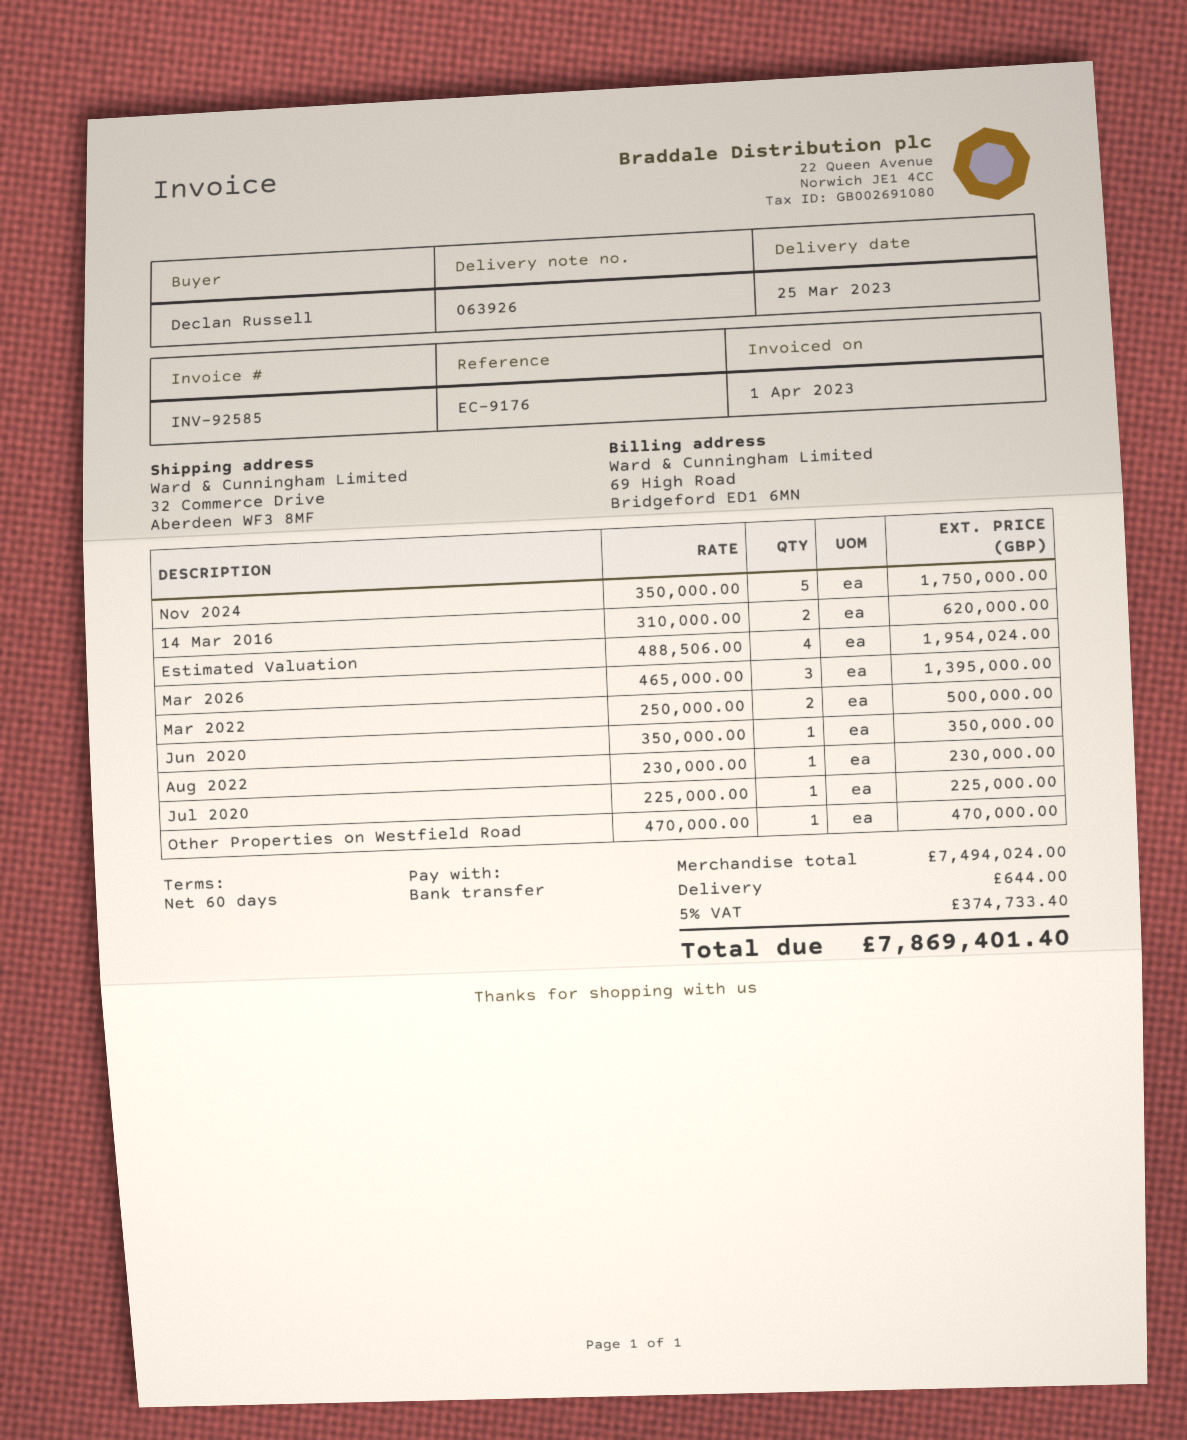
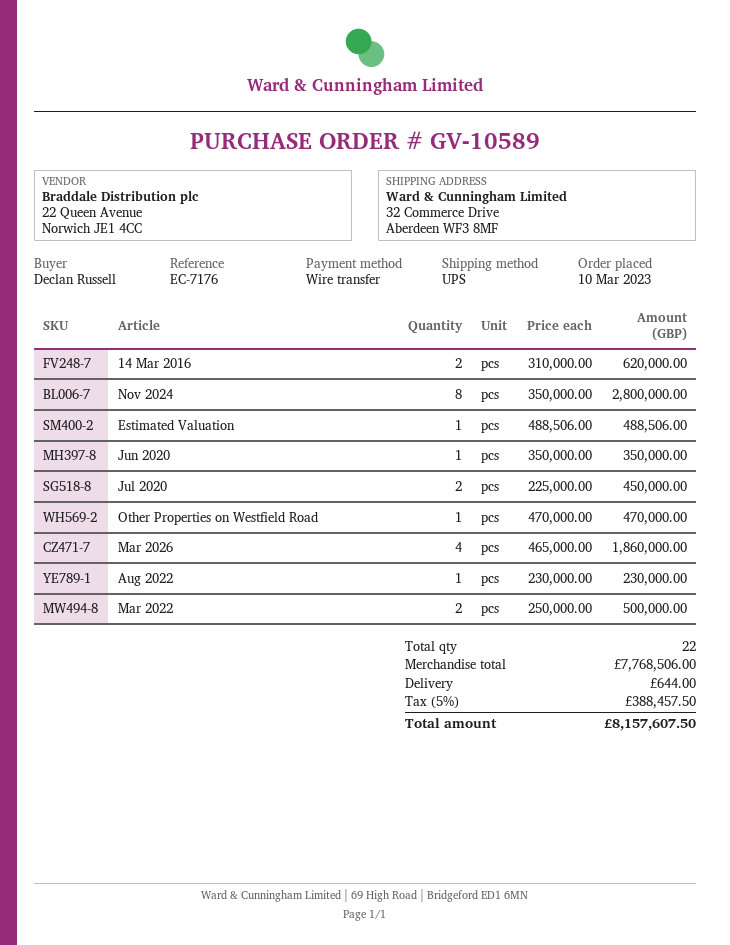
reference: EC-9176 -> EC-7176
Nov 2024: 5 x 350000.00 = 1750000.00 -> 8 x 350000.00 = 2800000.00
Estimated Valuation: 4 x 488506.00 = 1954024.00 -> 1 x 488506.00 = 488506.00
Mar 2026: 3 x 465000.00 = 1395000.00 -> 4 x 465000.00 = 1860000.00
Jul 2020: 1 x 225000.00 = 225000.00 -> 2 x 225000.00 = 450000.00
subtotal: 7494024.00 -> 7768506.00
tax: 5% = 374733.40 -> 5% = 388457.50
total: 7869401.40 -> 8157607.50

